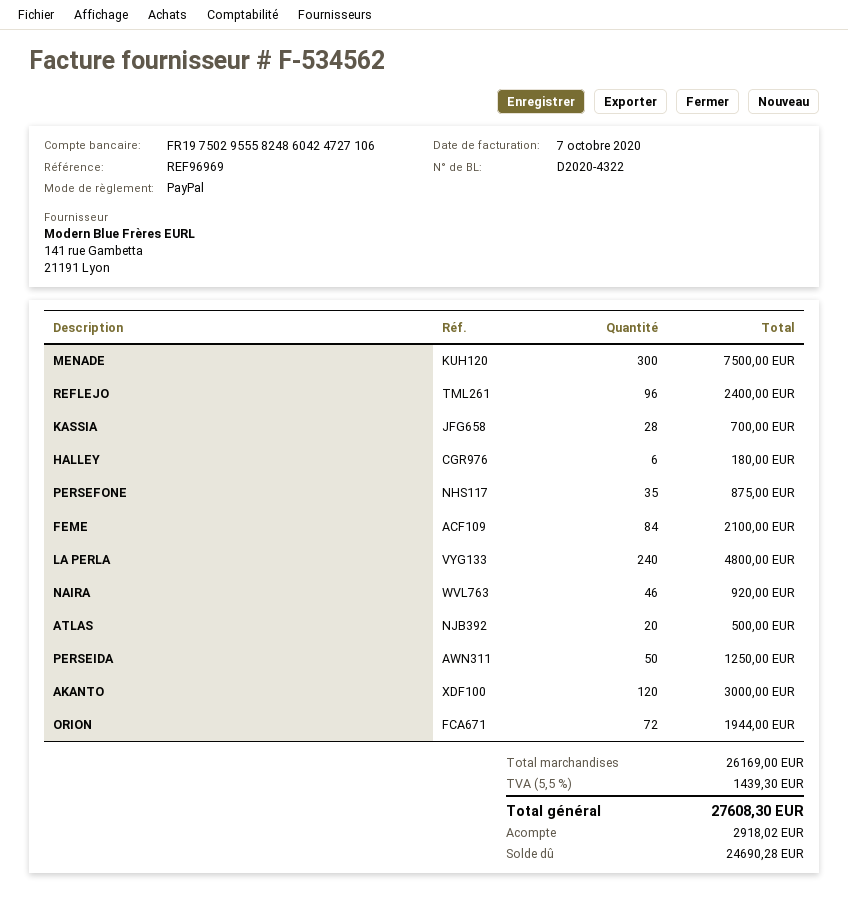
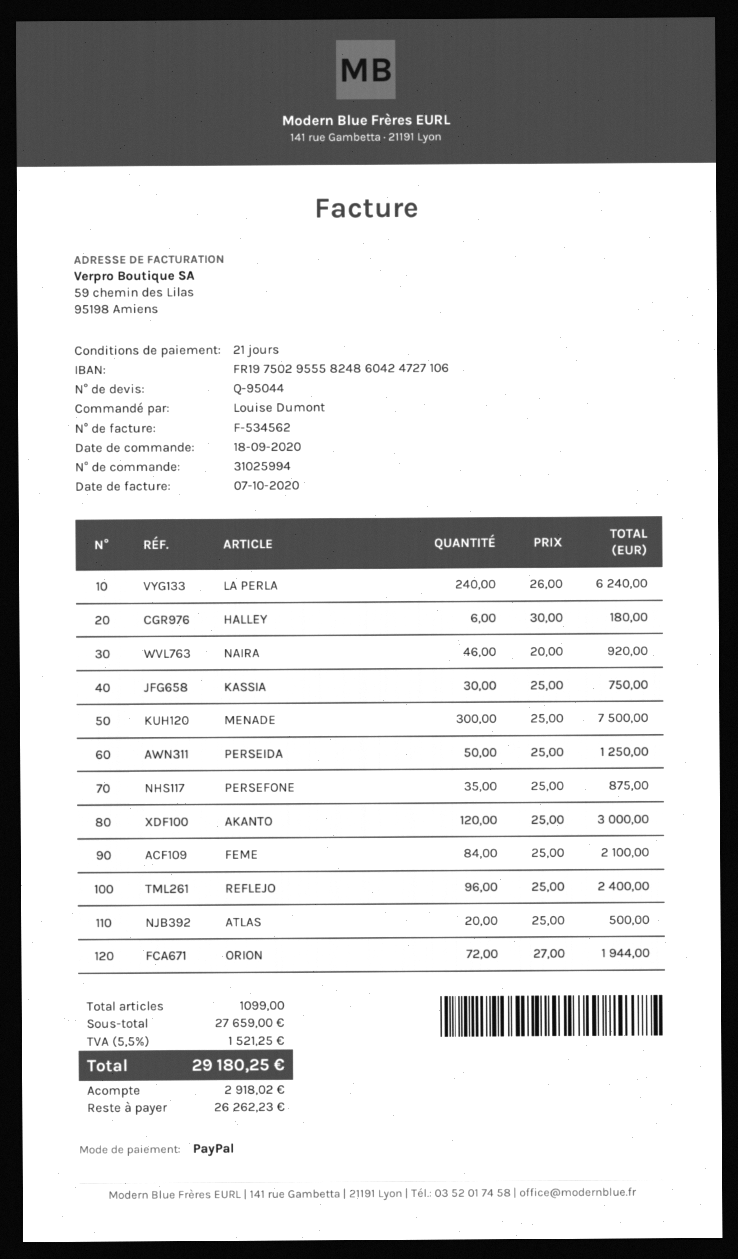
KASSIA: 28 for 700.00 -> 30 for 750.00
LA PERLA: 240 for 4800.00 -> 240 for 6240.00
subtotal: 26169.00 -> 27659.00
tax: 5.5% = 1439.30 -> 5.5% = 1521.25
total: 27608.30 -> 29180.25
balance: 24690.28 -> 26262.23

